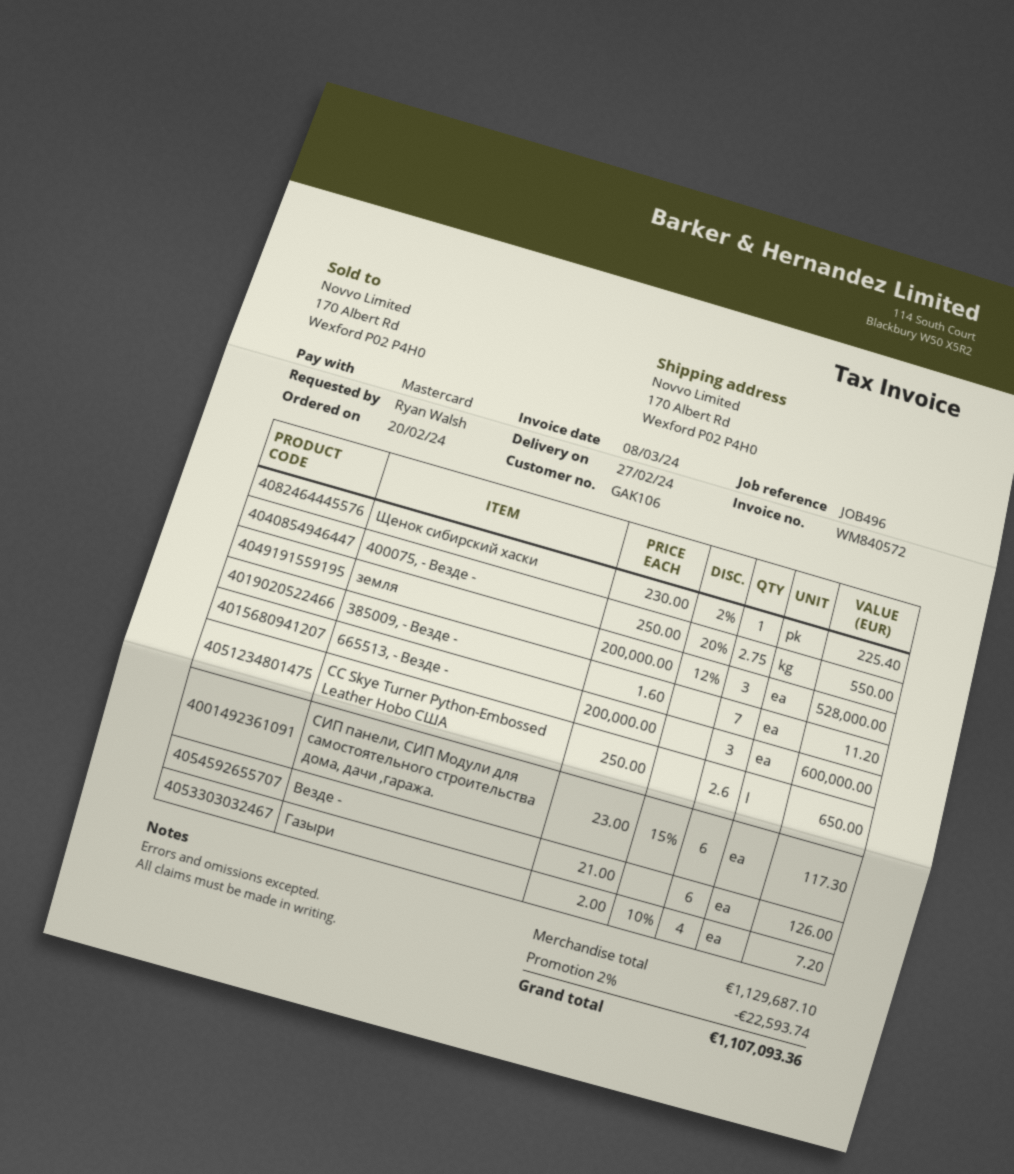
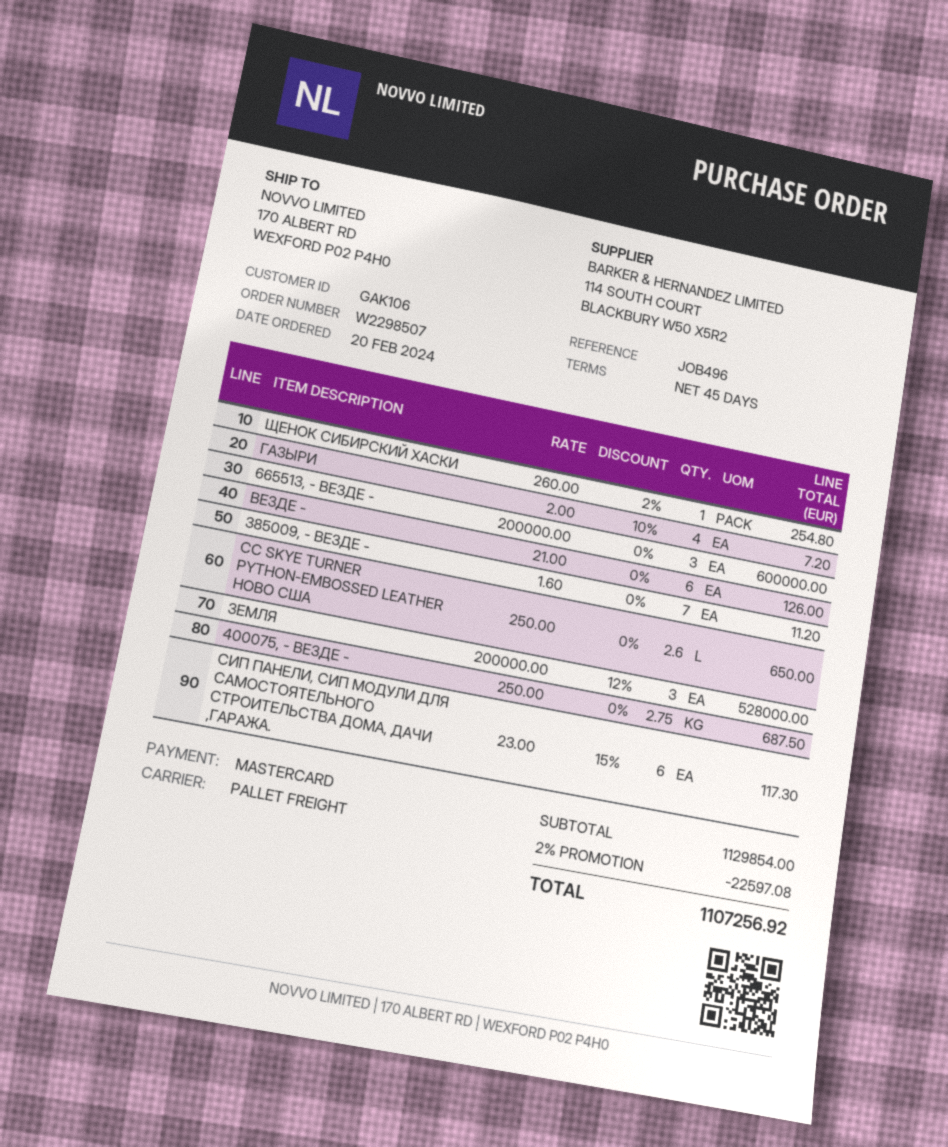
Щенок сибирский хаски: 1 x 230.00 - 2% = 225.40 -> 1 x 260.00 - 2% = 254.80
400075, - Везде -: 2.75 x 250.00 - 20% = 550.00 -> 2.75 x 250.00 = 687.50
subtotal: 1129687.10 -> 1129854.00
discount: 2% = 22593.74 -> 2% = 22597.08
total: 1107093.36 -> 1107256.92

